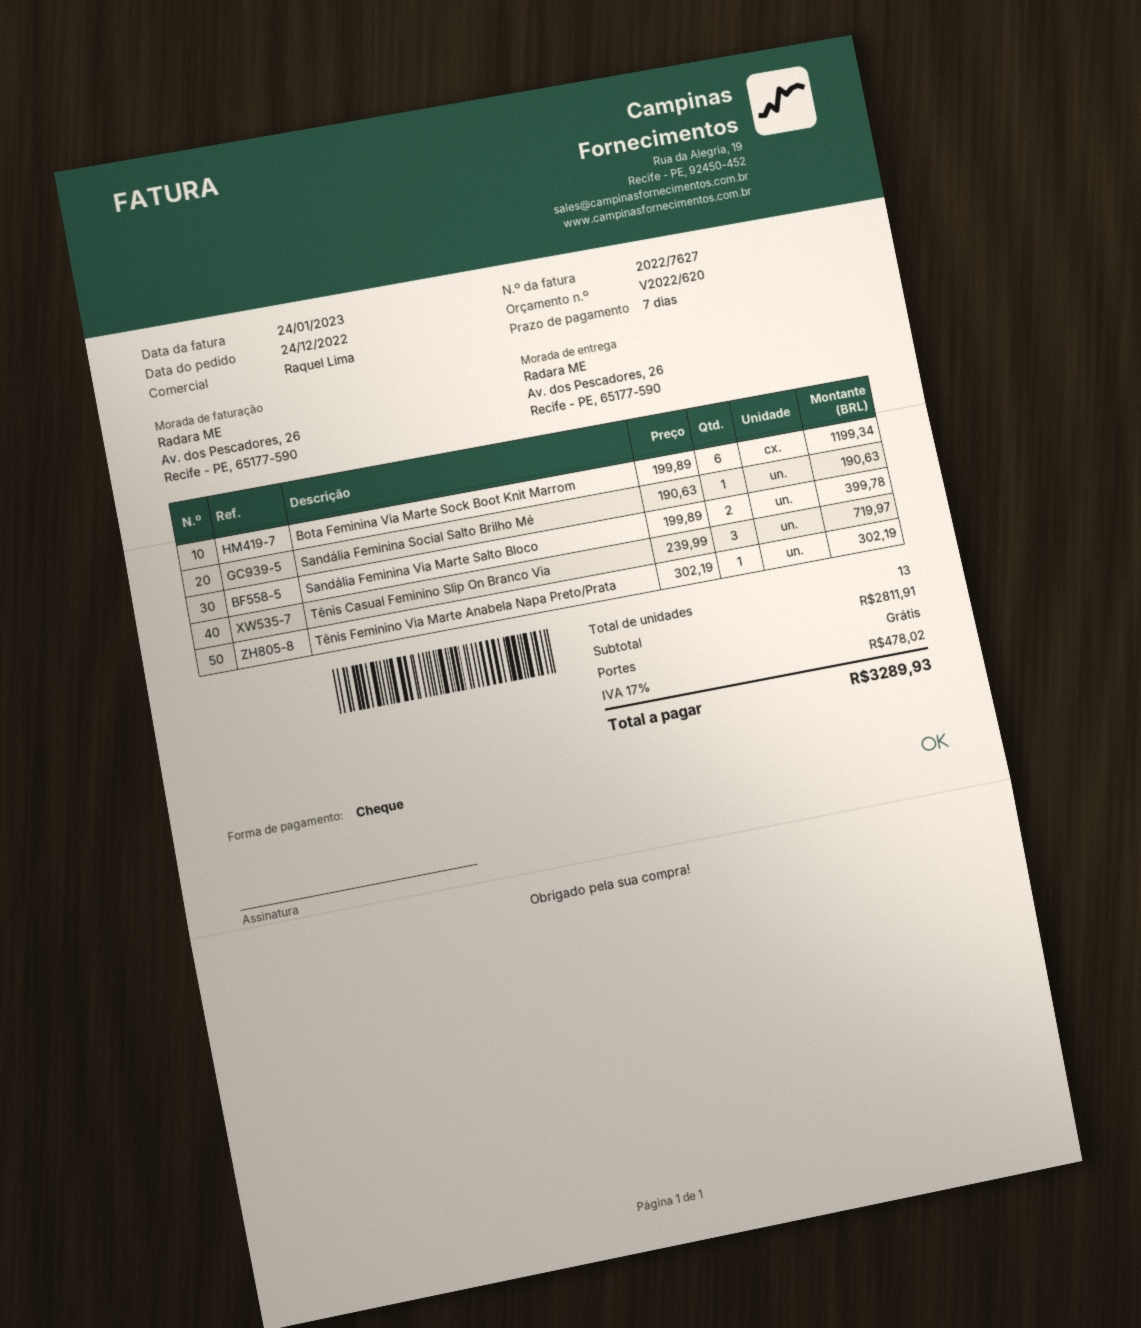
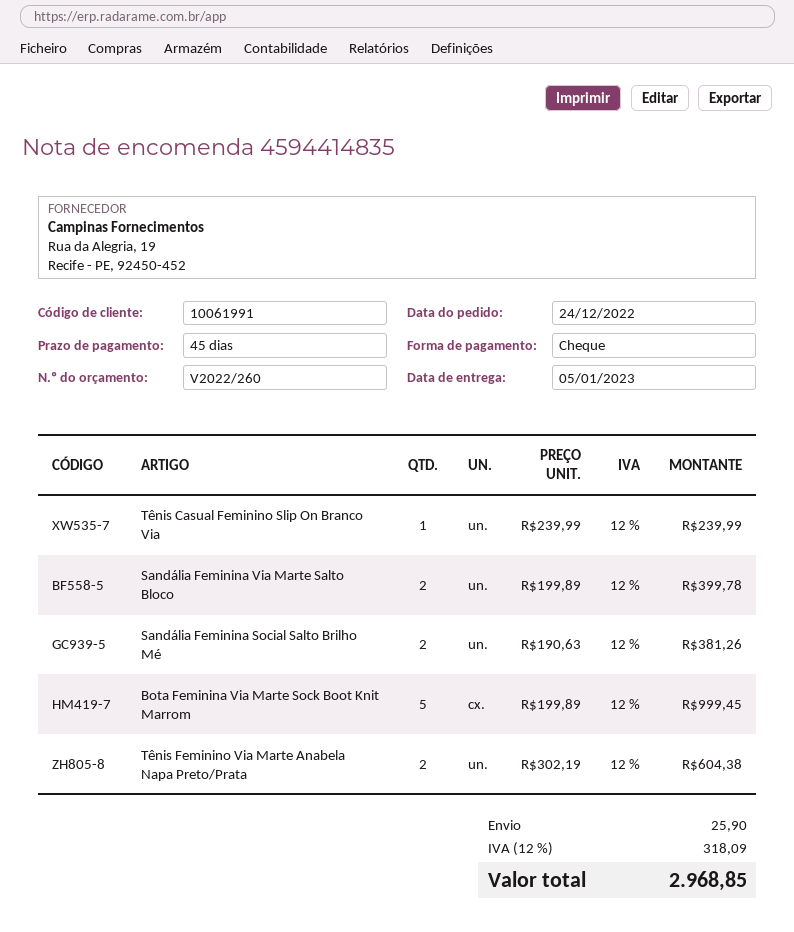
quote number: V2022/620 -> V2022/260
payment terms: 7 days -> 45 days
Bota Feminina Via Marte Sock Boot Knit Marrom: 6 x 199.89 = 1199.34 -> 5 x 199.89 = 999.45
Sandália Feminina Social Salto Brilho Mé: 1 x 190.63 = 190.63 -> 2 x 190.63 = 381.26
Tênis Casual Feminino Slip On Branco Via: 3 x 239.99 = 719.97 -> 1 x 239.99 = 239.99
Tênis Feminino Via Marte Anabela Napa Preto/Prata: 1 x 302.19 = 302.19 -> 2 x 302.19 = 604.38
shipping: 0.00 -> 25.90
tax: 17% = 478.02 -> 12% = 318.09
total: 3289.93 -> 2968.85

